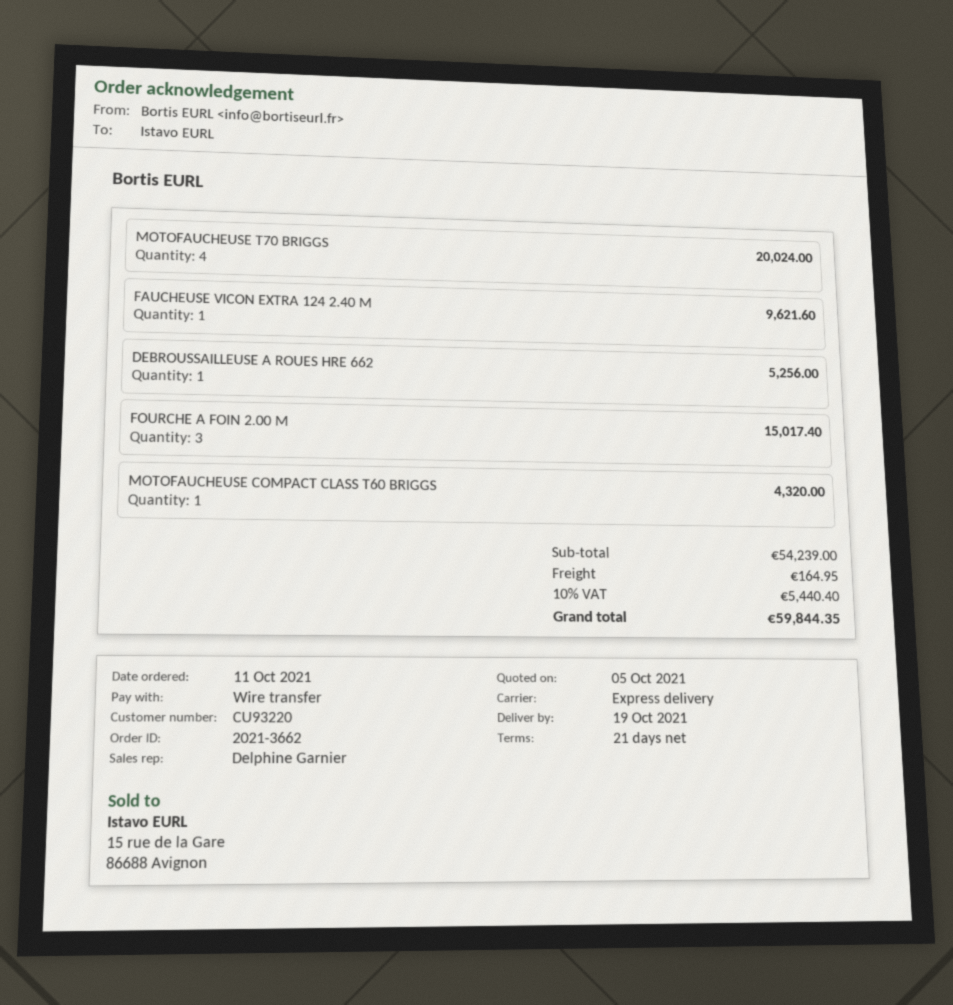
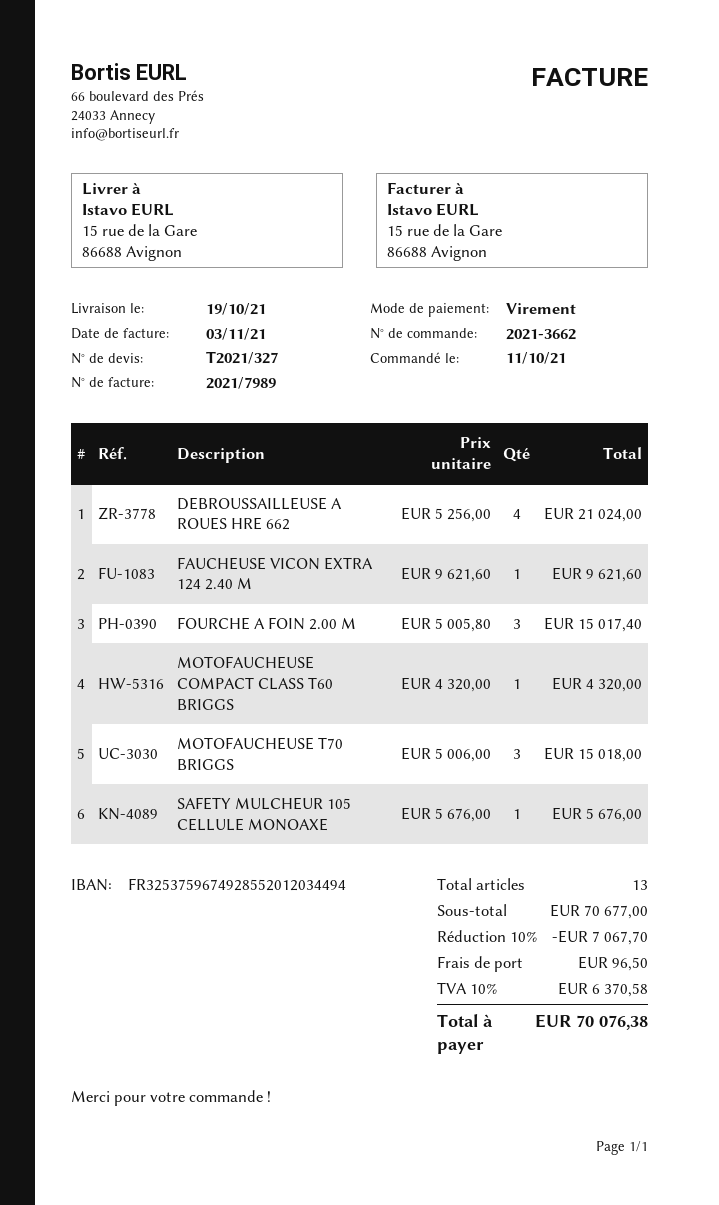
MOTOFAUCHEUSE T70 BRIGGS: 4 for 20024.00 -> 3 for 15018.00
DEBROUSSAILLEUSE A ROUES HRE 662: 1 for 5256.00 -> 4 for 21024.00
SAFETY MULCHEUR 105 CELLULE MONOAXE: none -> 1 for 5676.00
subtotal: 54239.00 -> 70677.00
discount: none -> 10% = 7067.70
shipping: 164.95 -> 96.50
tax: 10% = 5440.40 -> 10% = 6370.58
total: 59844.35 -> 70076.38

